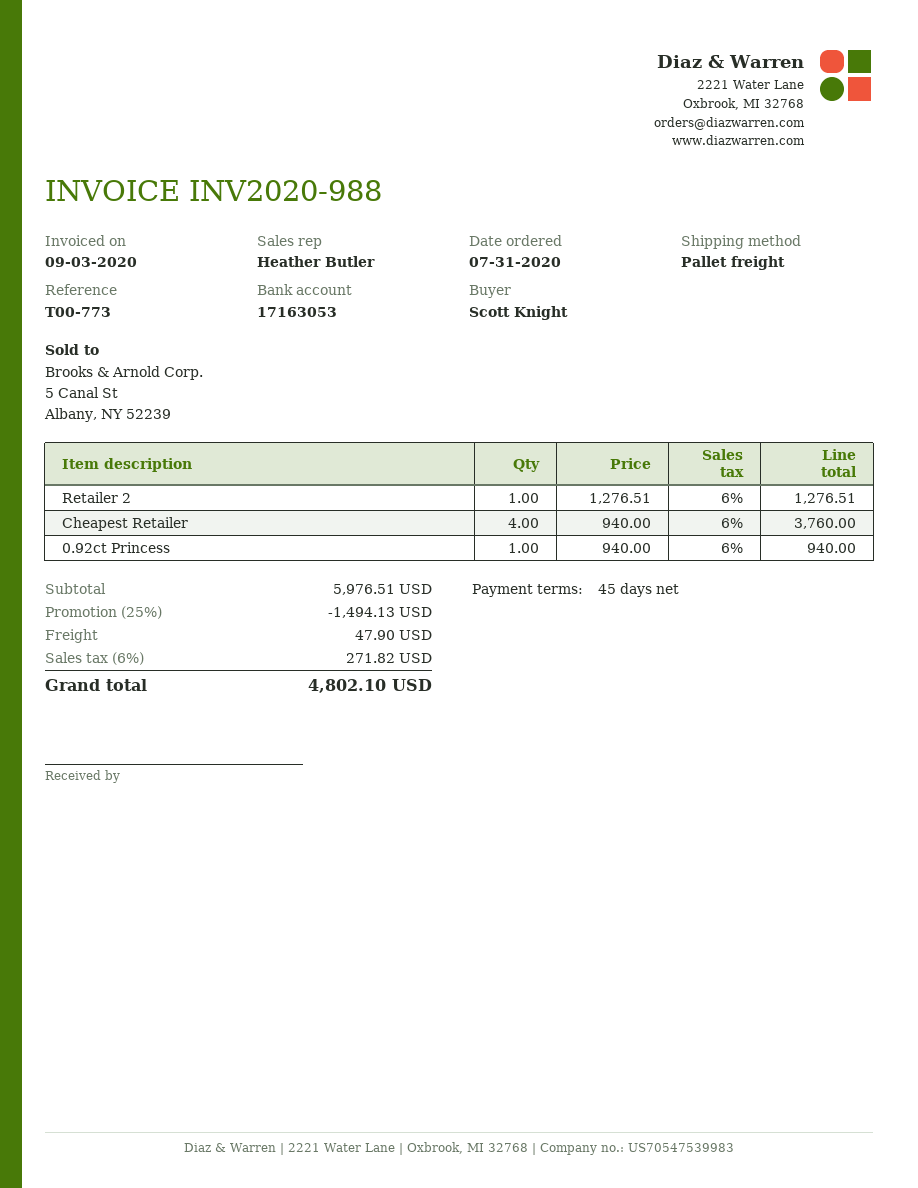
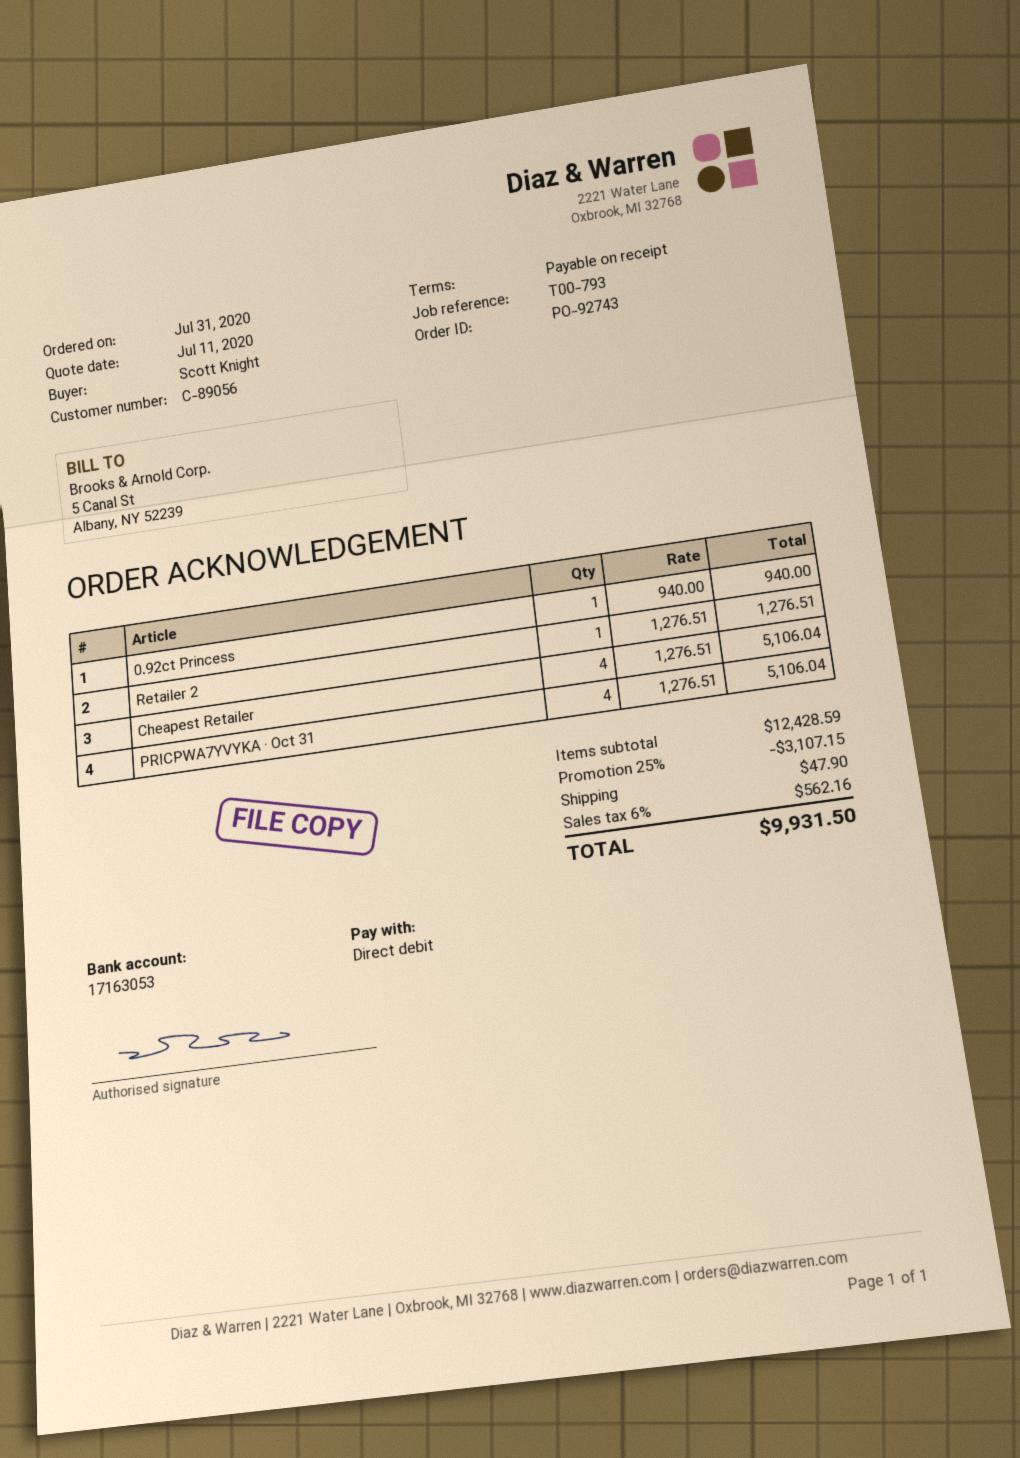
payment terms: 45 days -> on receipt
reference: T00-773 -> T00-793
Cheapest Retailer: 4 x 940.00 = 3760.00 -> 4 x 1276.51 = 5106.04
PRICPWA7YVYKA · Oct 31: none -> 4 x 1276.51 = 5106.04
subtotal: 5976.51 -> 12428.59
discount: 25% = 1494.13 -> 25% = 3107.15
tax: 6% = 271.82 -> 6% = 562.16
total: 4802.10 -> 9931.50

